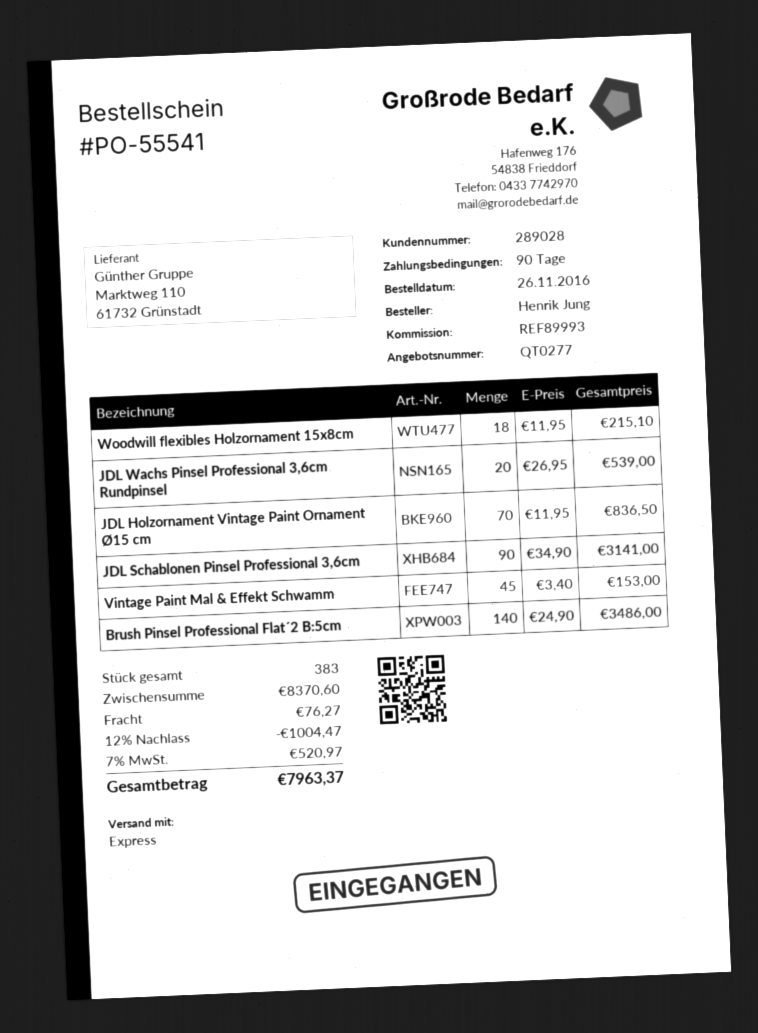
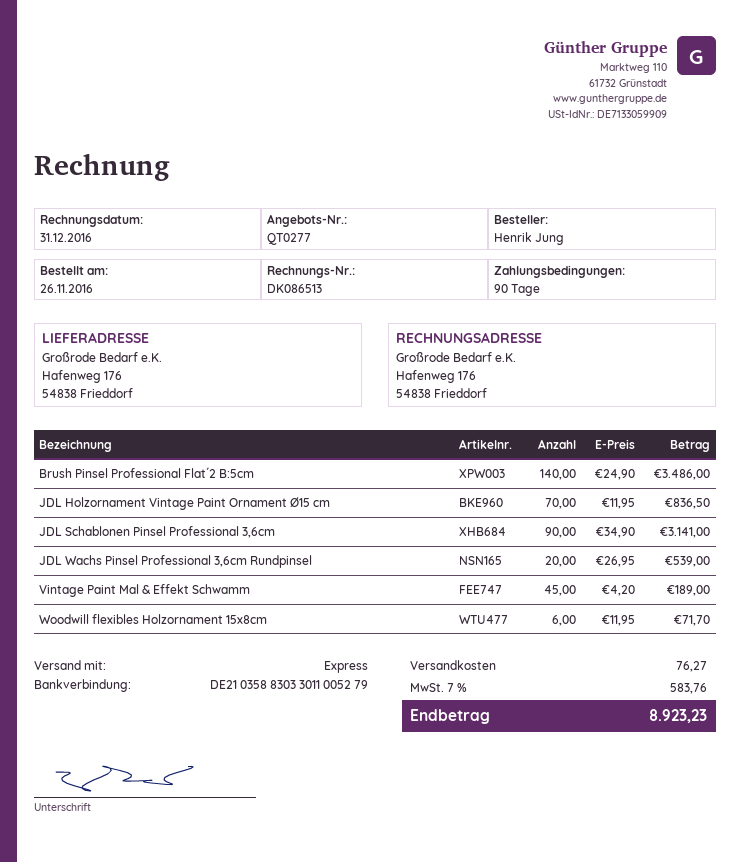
Woodwill flexibles Holzornament 15x8cm: 18 x 11.95 = 215.10 -> 6 x 11.95 = 71.70
Vintage Paint Mal & Effekt Schwamm: 45 x 3.40 = 153.00 -> 45 x 4.20 = 189.00
discount: 12% = 1004.47 -> none
tax: 7% = 520.97 -> 7% = 583.76
total: 7963.37 -> 8923.23

